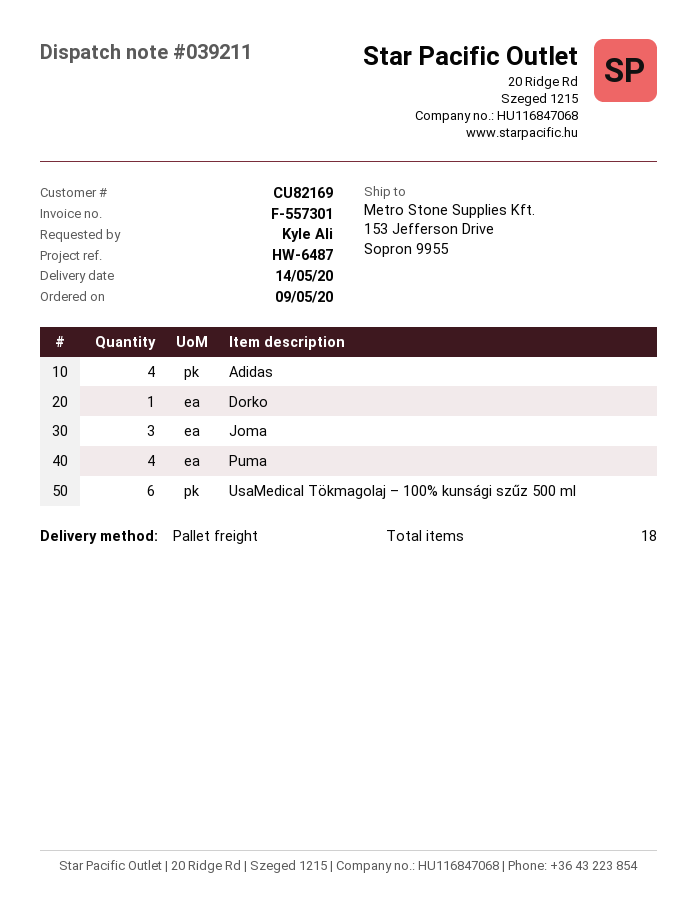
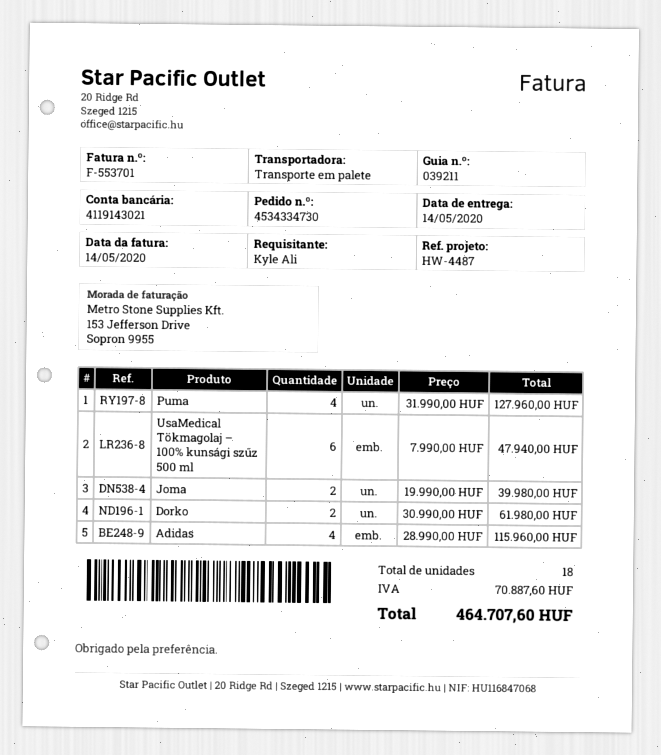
invoice number: F-557301 -> F-553701
reference: HW-6487 -> HW-4487
Dorko: 1 -> 2
Joma: 3 -> 2

